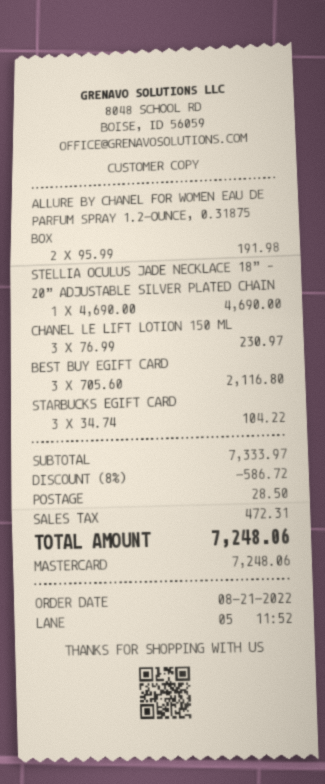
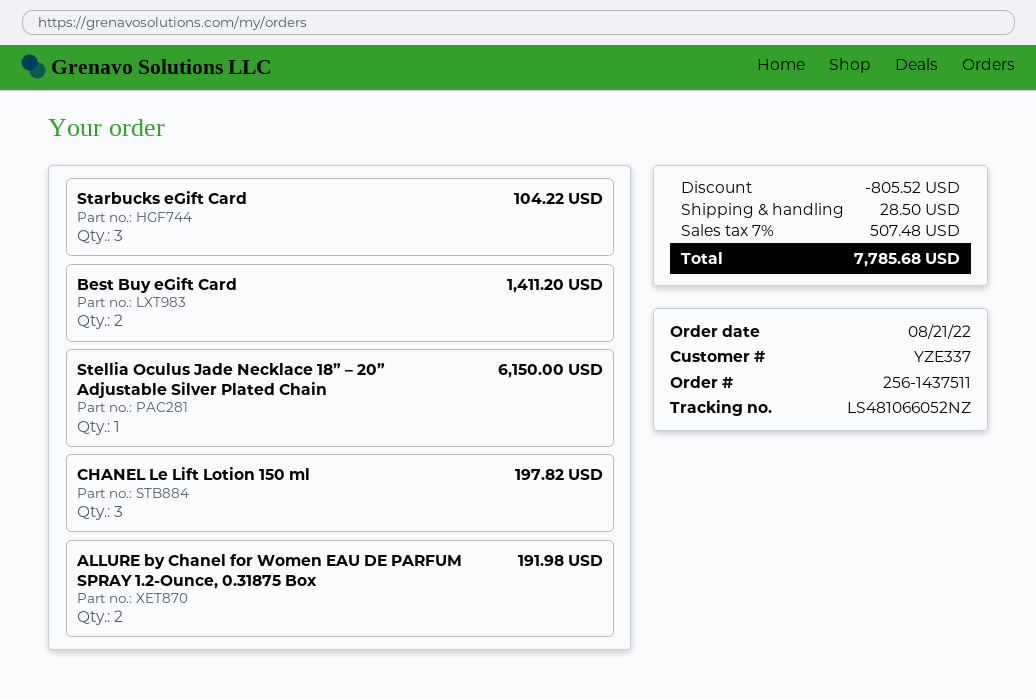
STELLIA OCULUS JADE NECKLACE 18” – 20” ADJUSTABLE SILVER PLATED CHAIN: 1 for 4690.00 -> 1 for 6150.00
CHANEL LE LIFT LOTION 150 ML: 3 for 230.97 -> 3 for 197.82
BEST BUY EGIFT CARD: 3 for 2116.80 -> 2 for 1411.20
discount: 586.72 -> 805.52
tax: 472.31 -> 507.48
total: 7248.06 -> 7785.68

